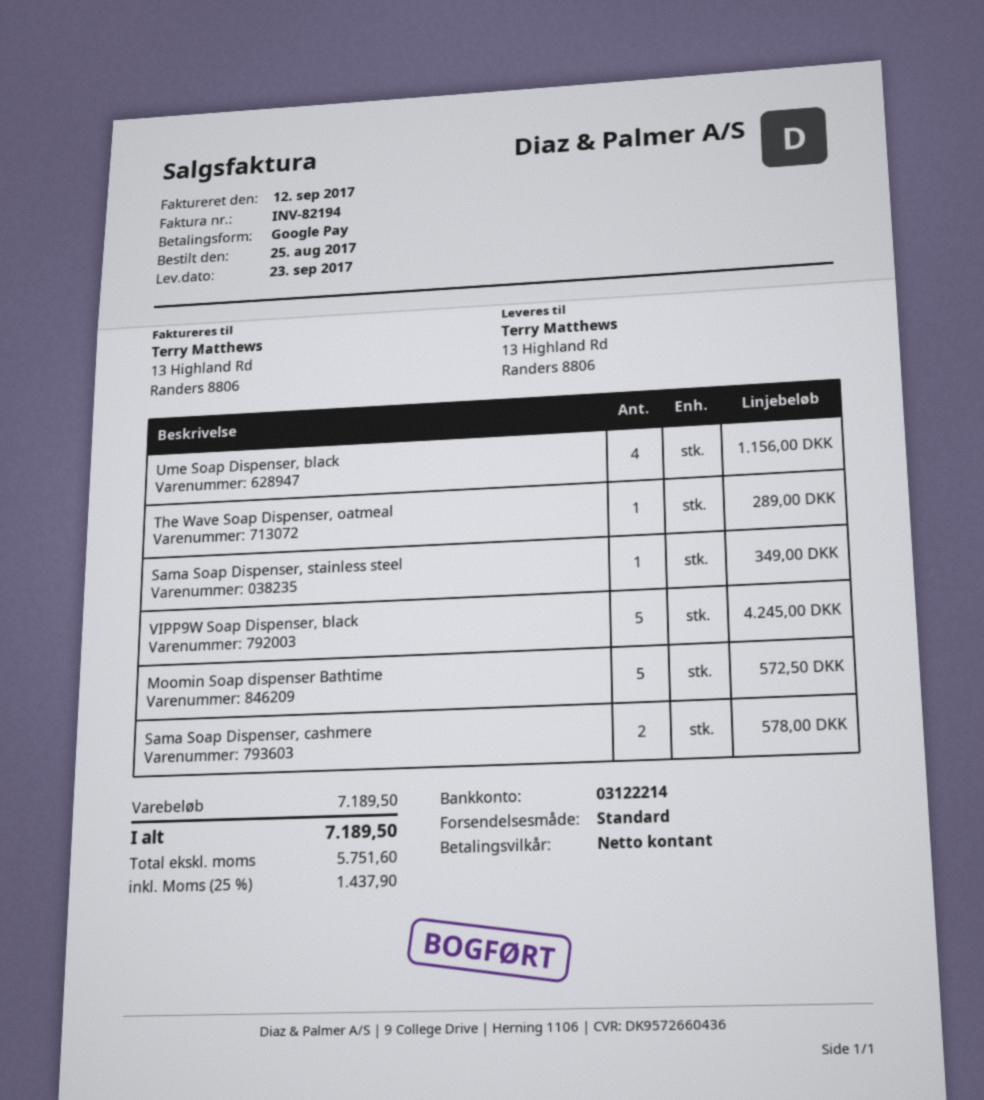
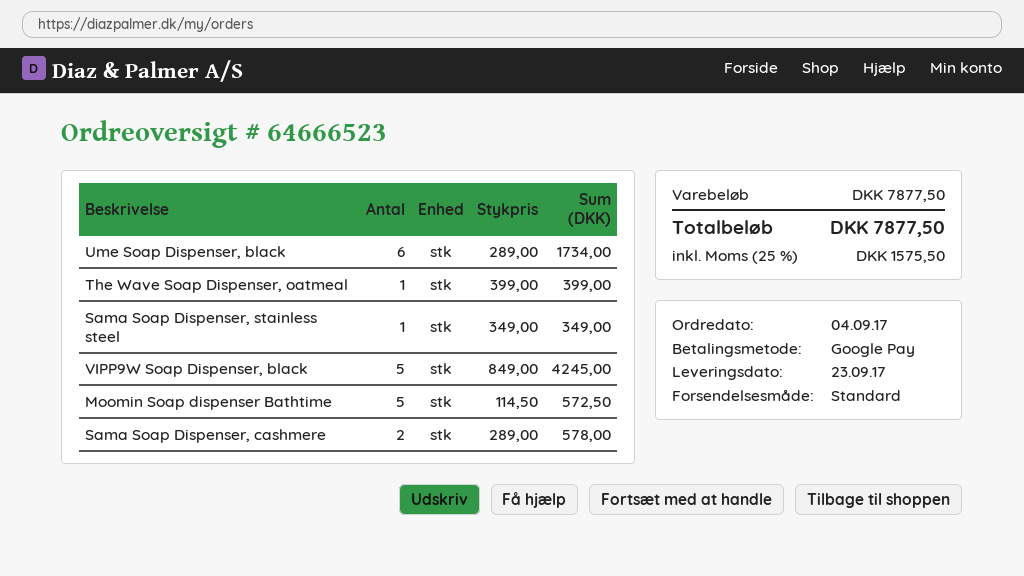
order date: 2017-08-25 -> 2017-09-04
Ume Soap Dispenser, black: 4 for 1156.00 -> 6 for 1734.00
The Wave Soap Dispenser, oatmeal: 1 for 289.00 -> 1 for 399.00
subtotal: 7189.50 -> 7877.50
tax: 25% = 1437.90 -> 25% = 1575.50
total: 7189.50 -> 7877.50

